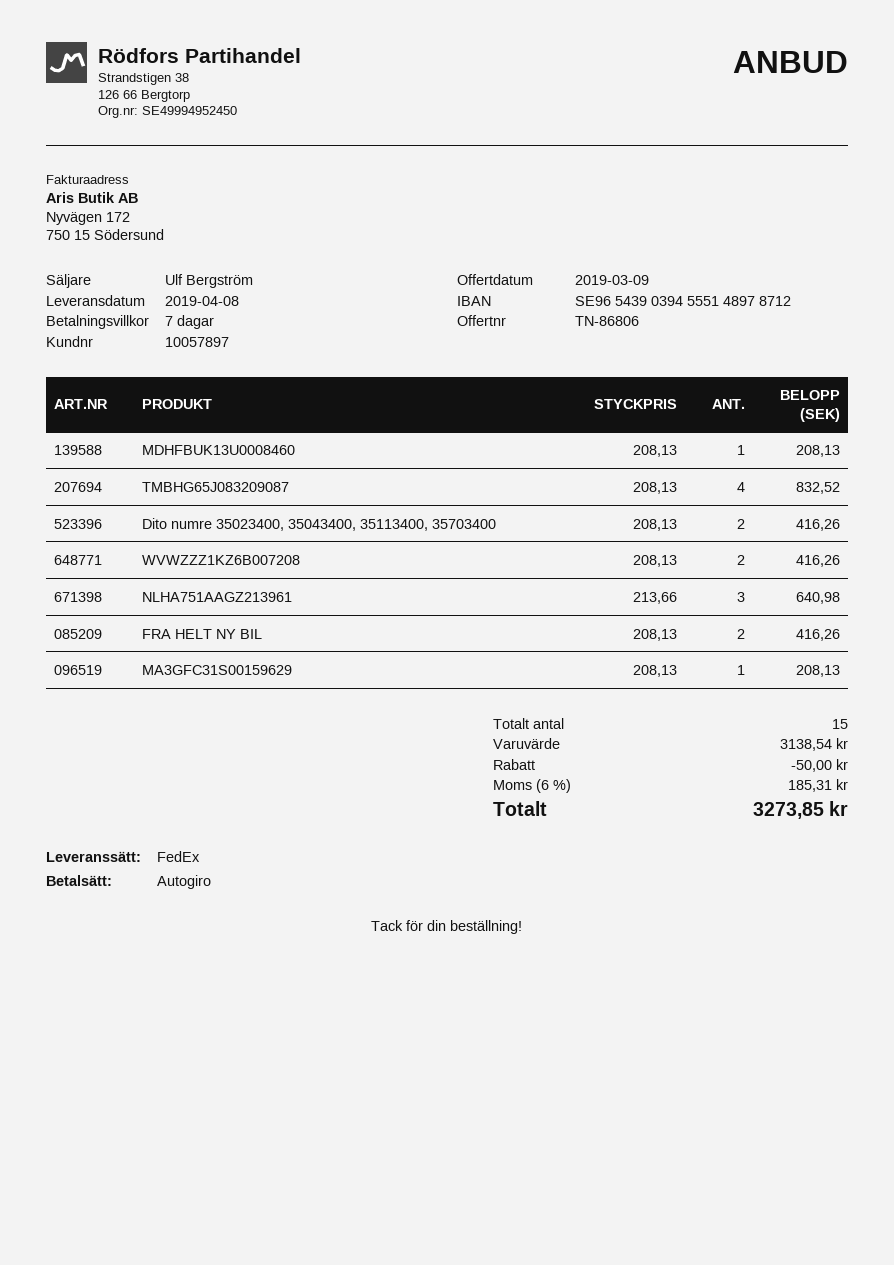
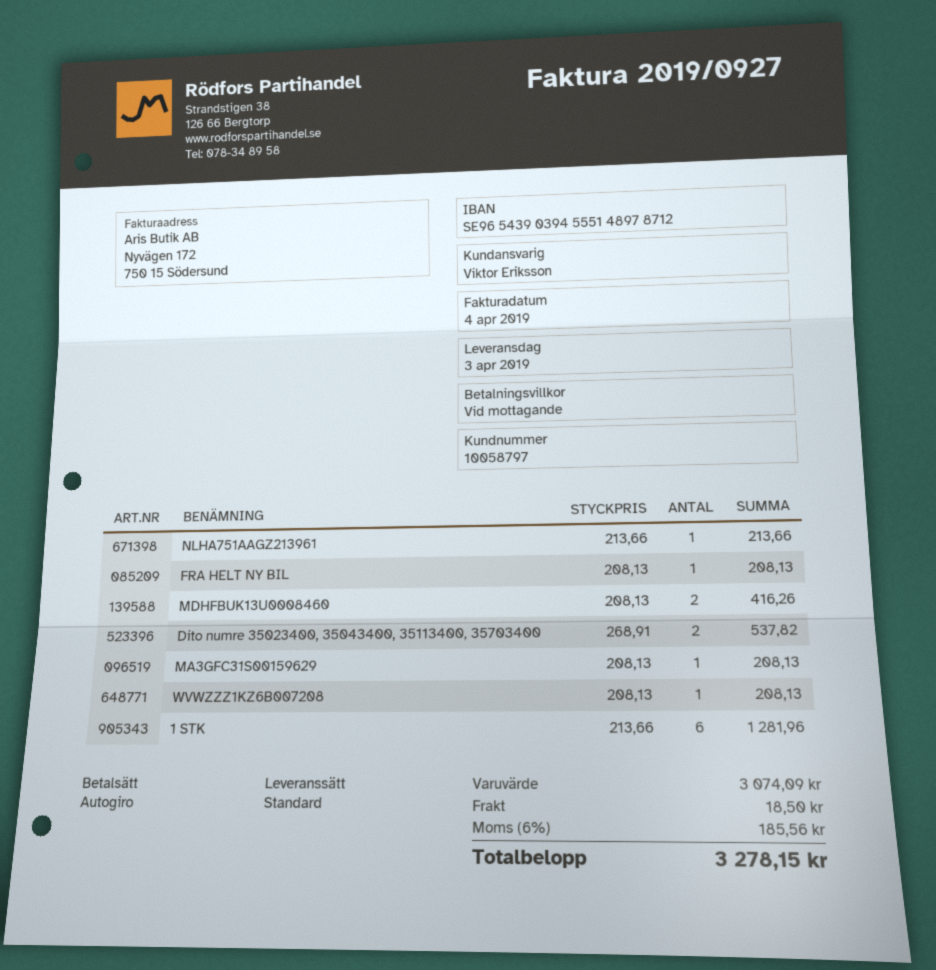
delivery date: 2019-04-08 -> 2019-04-03
payment terms: 7 days -> on receipt
customer number: 10057897 -> 10058797
sales rep: Ulf Bergström -> Viktor Eriksson
shipping method: FedEx -> standard
MDHFBUK13U0008460: 1 x 208.13 = 208.13 -> 2 x 208.13 = 416.26
TMBHG65J083209087: 4 x 208.13 = 832.52 -> none
Dito numre 35023400, 35043400, 35113400, 35703400: 2 x 208.13 = 416.26 -> 2 x 268.91 = 537.82
WVWZZZ1KZ6B007208: 2 x 208.13 = 416.26 -> 1 x 208.13 = 208.13
NLHA751AAGZ213961: 3 x 213.66 = 640.98 -> 1 x 213.66 = 213.66
FRA HELT NY BIL: 2 x 208.13 = 416.26 -> 1 x 208.13 = 208.13
1 STK: none -> 6 x 213.66 = 1281.96
subtotal: 3138.54 -> 3074.09
discount: 50.00 -> none
shipping: none -> 18.50
tax: 6% = 185.31 -> 6% = 185.56
total: 3273.85 -> 3278.15

